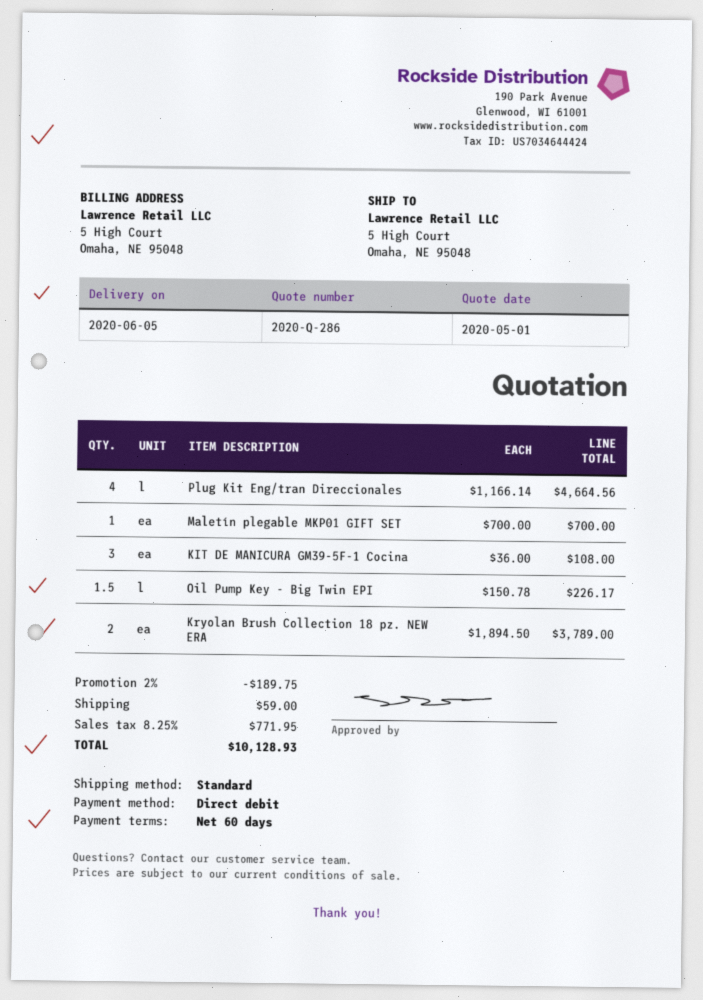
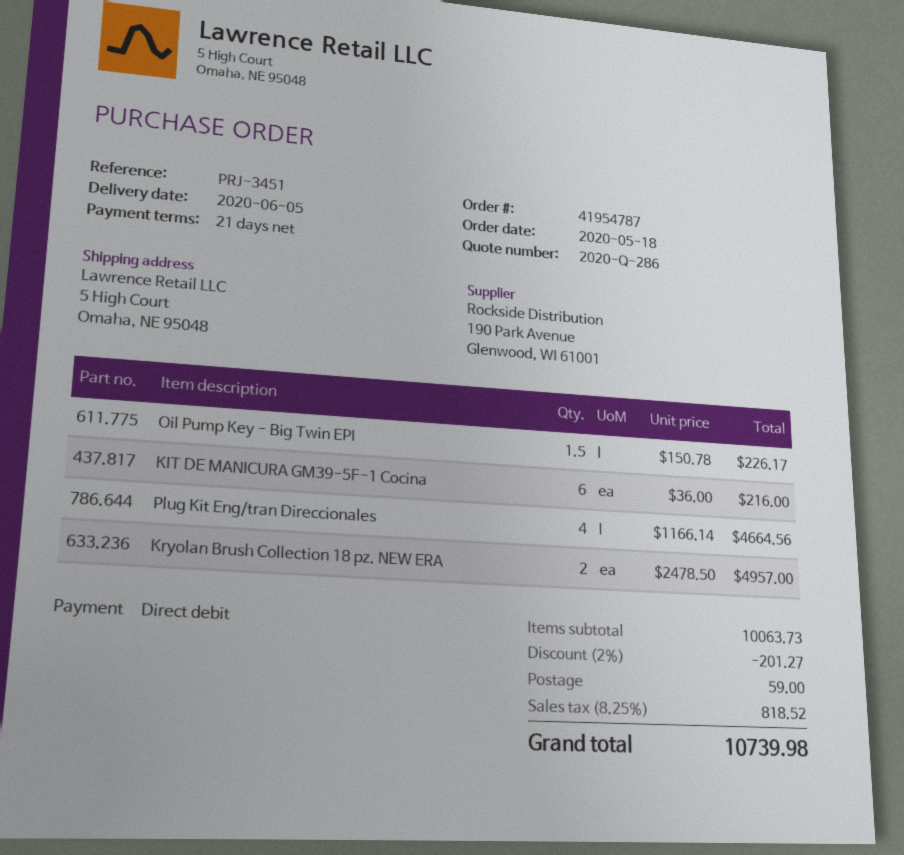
payment terms: 60 days -> 21 days
Maletín plegable MKP01 GIFT SET: 1 x 700.00 = 700.00 -> none
KIT DE MANICURA GM39-5F-1 Cocina: 3 x 36.00 = 108.00 -> 6 x 36.00 = 216.00
Kryolan Brush Collection 18 pz. NEW ERA: 2 x 1894.50 = 3789.00 -> 2 x 2478.50 = 4957.00
discount: 2% = 189.75 -> 2% = 201.27
tax: 8.25% = 771.95 -> 8.25% = 818.52
total: 10128.93 -> 10739.98

